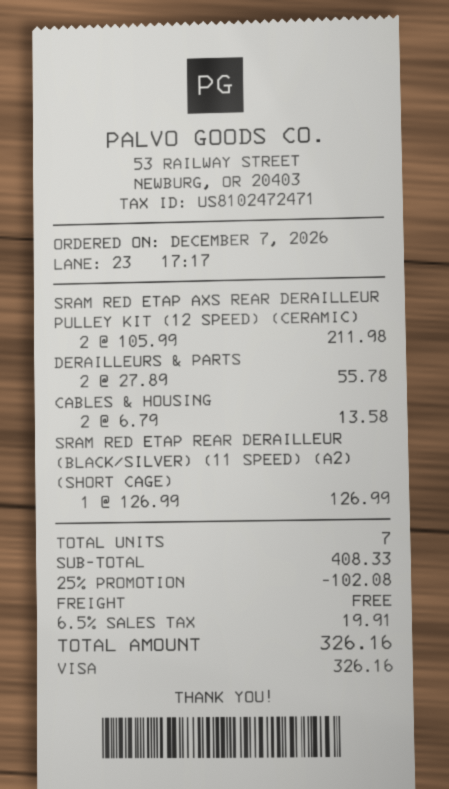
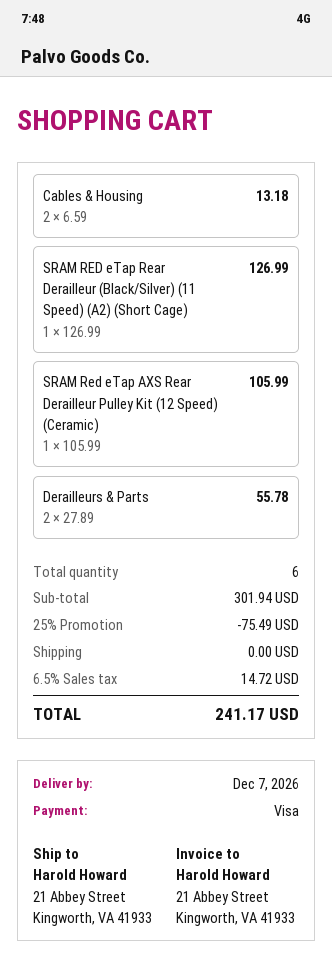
SRAM RED ETAP AXS REAR DERAILLEUR PULLEY KIT (12 SPEED) (CERAMIC): 2 x 105.99 = 211.98 -> 1 x 105.99 = 105.99
CABLES & HOUSING: 2 x 6.79 = 13.58 -> 2 x 6.59 = 13.18
total quantity: 7 -> 6
subtotal: 408.33 -> 301.94
discount: 25% = 102.08 -> 25% = 75.49
tax: 6.5% = 19.91 -> 6.5% = 14.72
total: 326.16 -> 241.17

